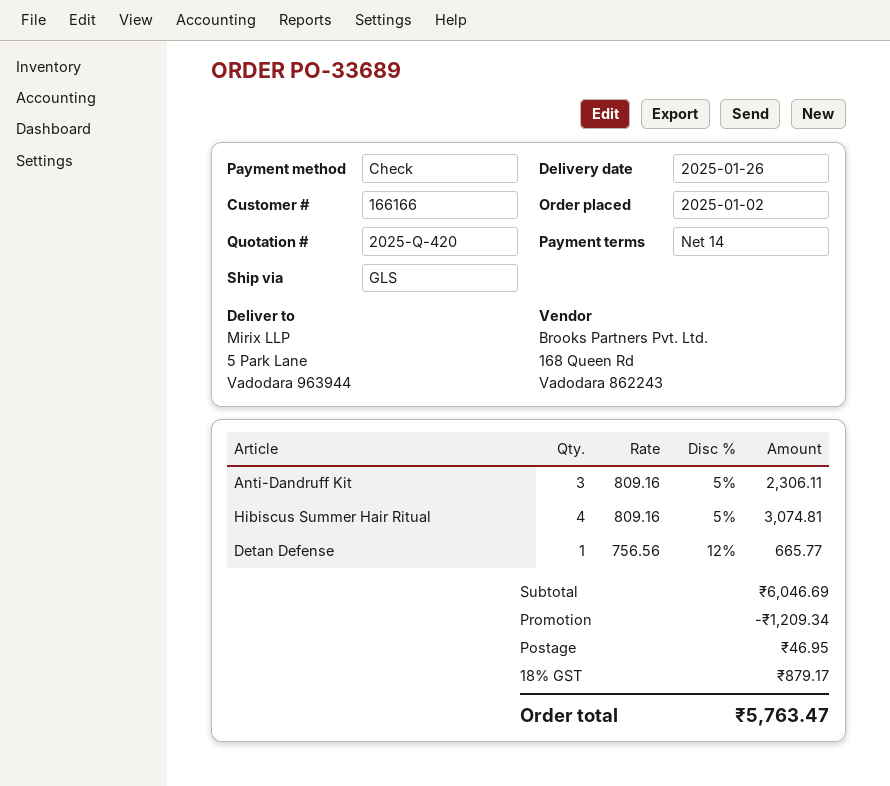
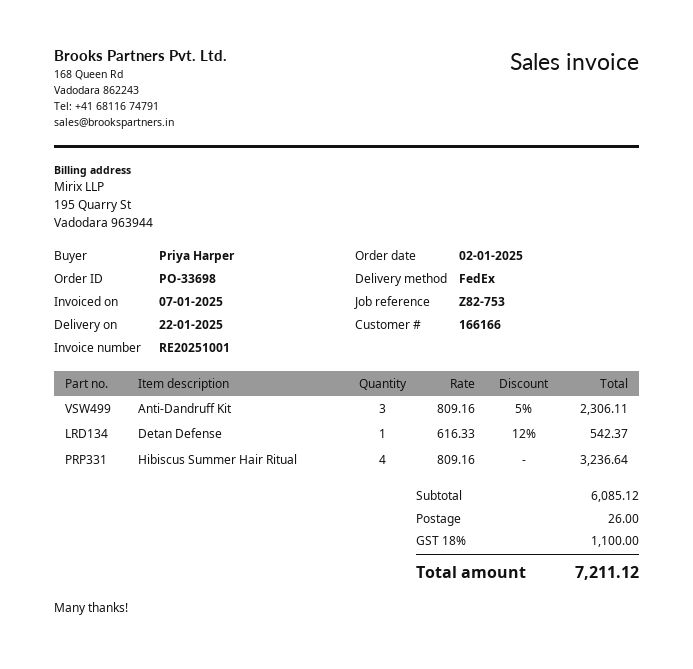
order number: PO-33689 -> PO-33698
delivery date: 2025-01-26 -> 2025-01-22
shipping method: GLS -> FedEx
Hibiscus Summer Hair Ritual: 4 x 809.16 - 5% = 3074.81 -> 4 x 809.16 = 3236.64
Detan Defense: 1 x 756.56 - 12% = 665.77 -> 1 x 616.33 - 12% = 542.37
subtotal: 6046.69 -> 6085.12
discount: 1209.34 -> none
shipping: 46.95 -> 26.00
tax: 18% = 879.17 -> 18% = 1100.00
total: 5763.47 -> 7211.12

